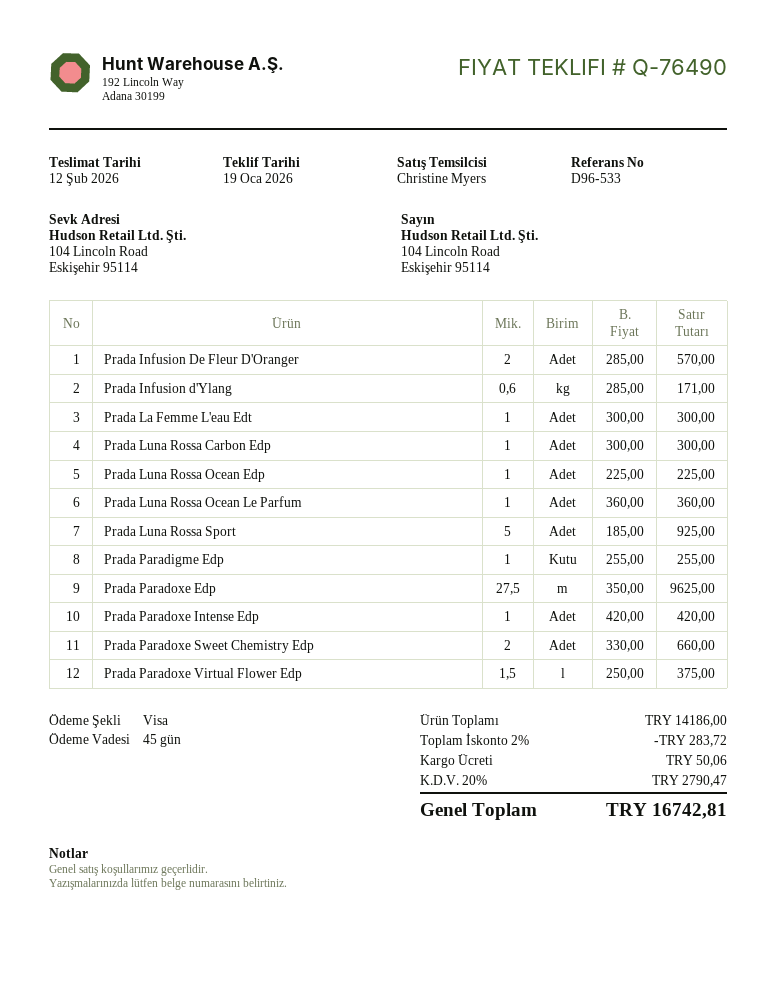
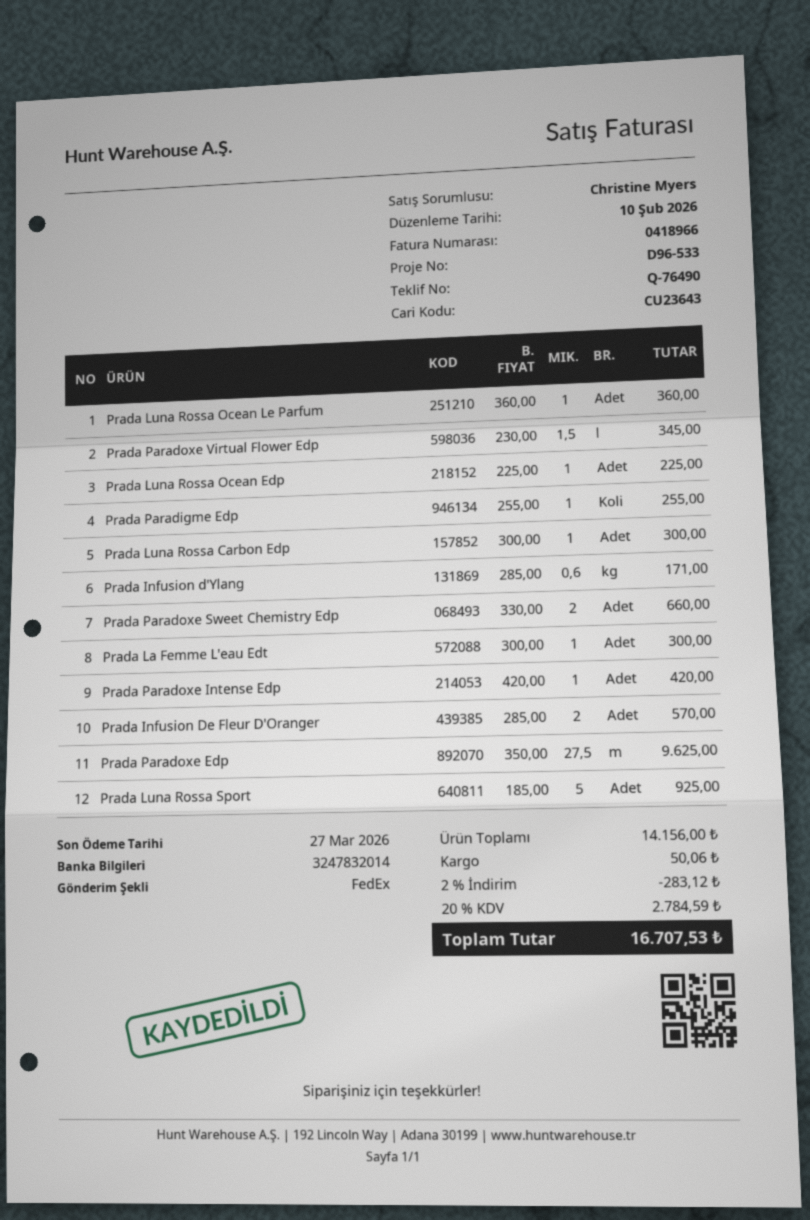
Prada Paradoxe Virtual Flower Edp: 1.5 x 250.00 = 375.00 -> 1.5 x 230.00 = 345.00
subtotal: 14186.00 -> 14156.00
discount: 2% = 283.72 -> 2% = 283.12
tax: 20% = 2790.47 -> 20% = 2784.59
total: 16742.81 -> 16707.53

